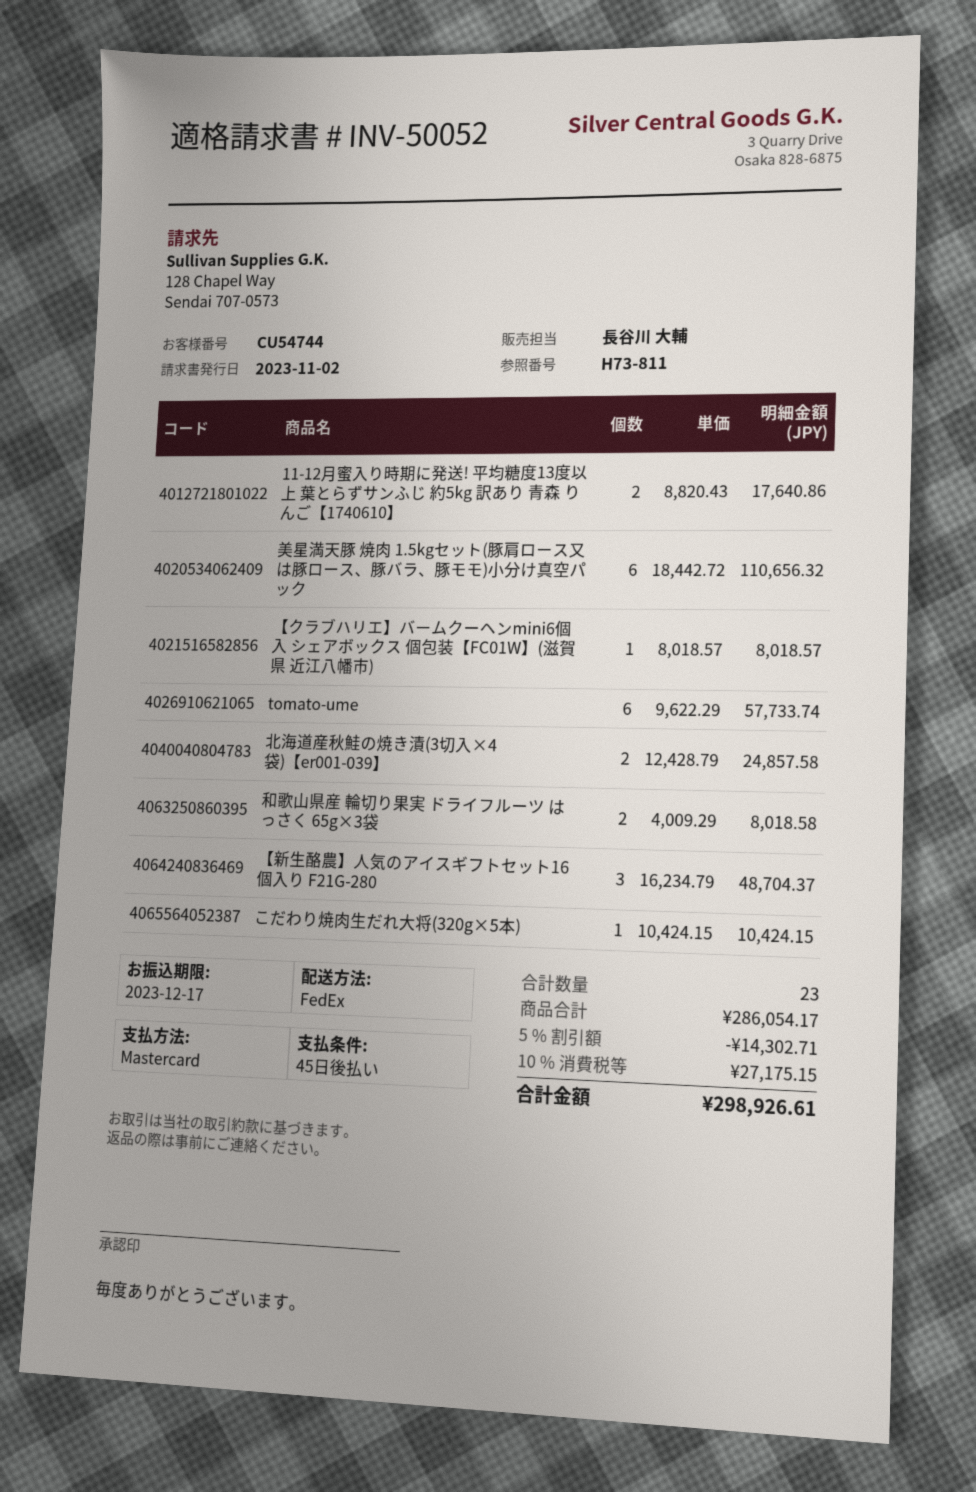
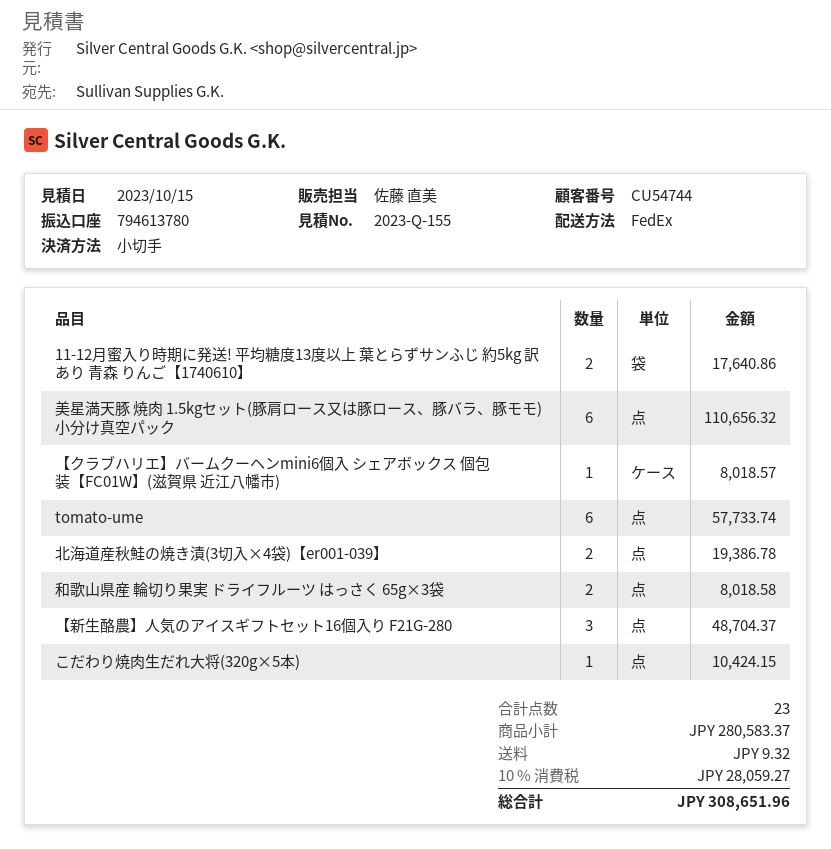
sales rep: 長谷川 大輔 -> 佐藤 直美
payment method: Mastercard -> cheque
北海道産秋鮭の焼き漬(3切入×4袋)【er001-039】: 2 for 24857.58 -> 2 for 19386.78
subtotal: 286054.17 -> 280583.37
discount: 5% = 14302.71 -> none
shipping: none -> 9.32
tax: 10% = 27175.15 -> 10% = 28059.27
total: 298926.61 -> 308651.96

